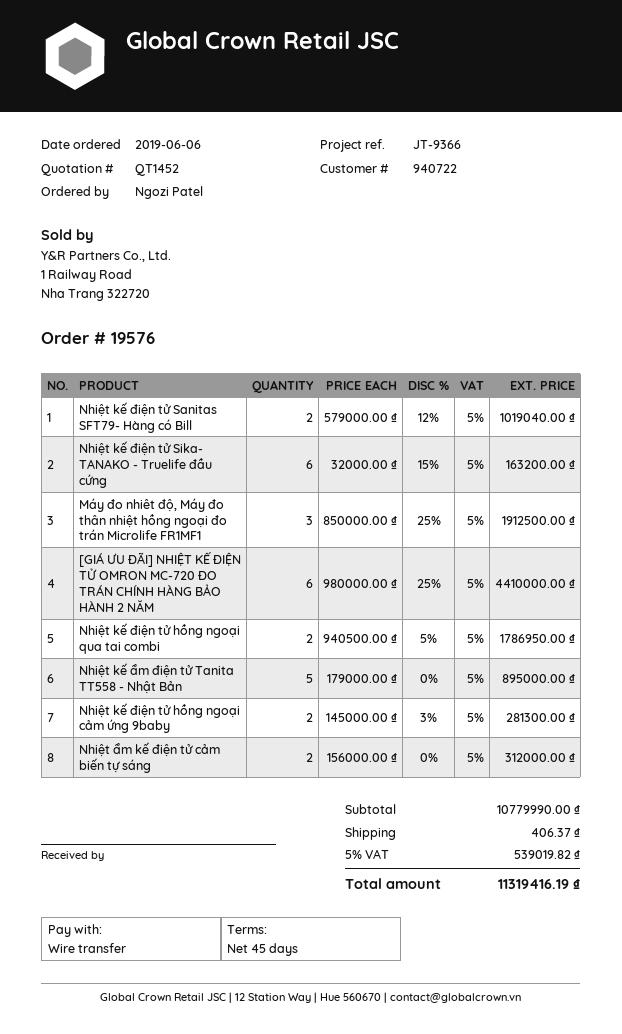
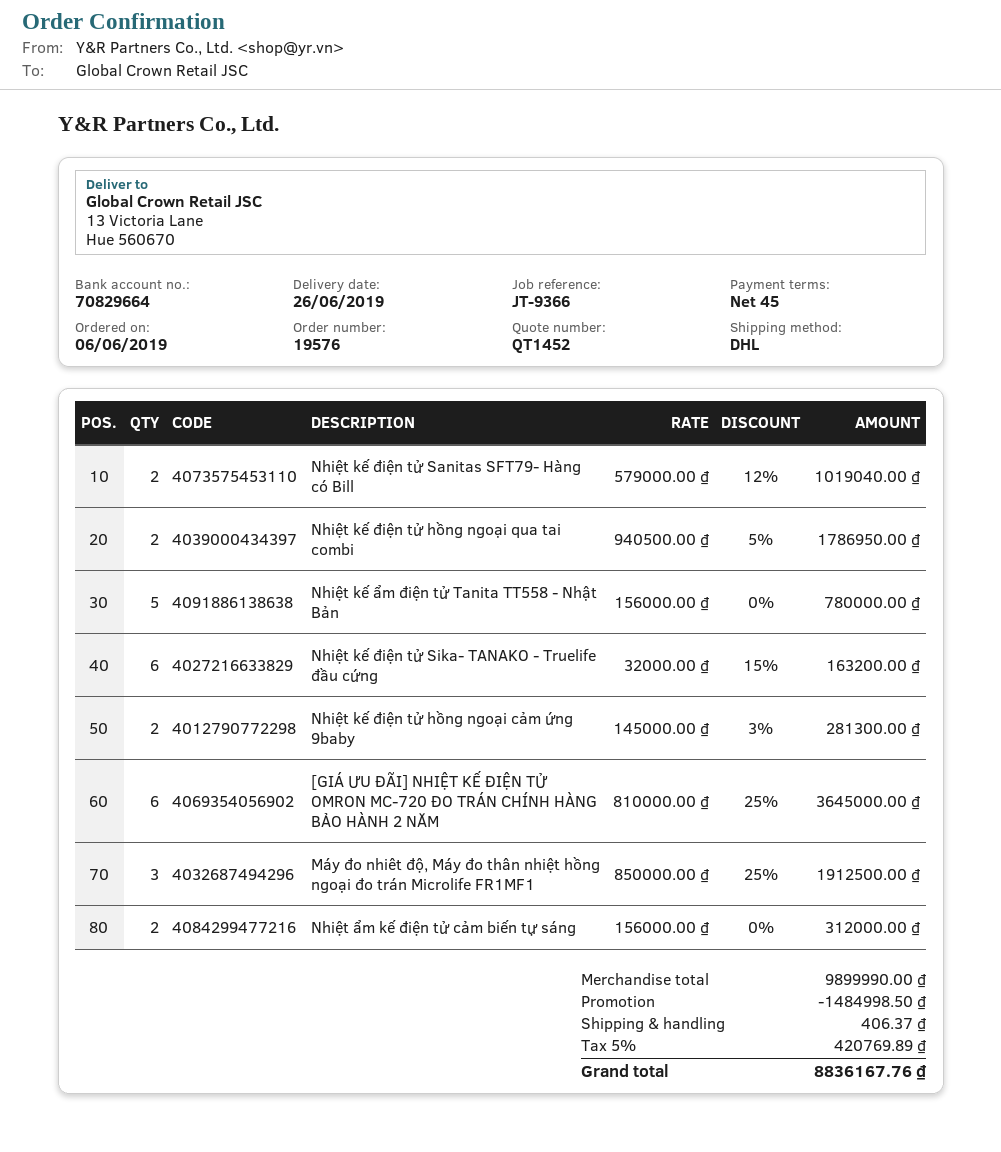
[GIÁ ƯU ĐÃI] NHIỆT KẾ ĐIỆN TỬ OMRON MC-720 ĐO TRÁN CHÍNH HÀNG BẢO HÀNH 2 NĂM: 6 x 980000.00 - 25% = 4410000.00 -> 6 x 810000.00 - 25% = 3645000.00
Nhiệt kế ẩm điện tử Tanita TT558 - Nhật Bản: 5 x 179000.00 = 895000.00 -> 5 x 156000.00 = 780000.00
subtotal: 10779990.00 -> 9899990.00
discount: none -> 1484998.50
tax: 5% = 539019.82 -> 5% = 420769.89
total: 11319416.19 -> 8836167.76

